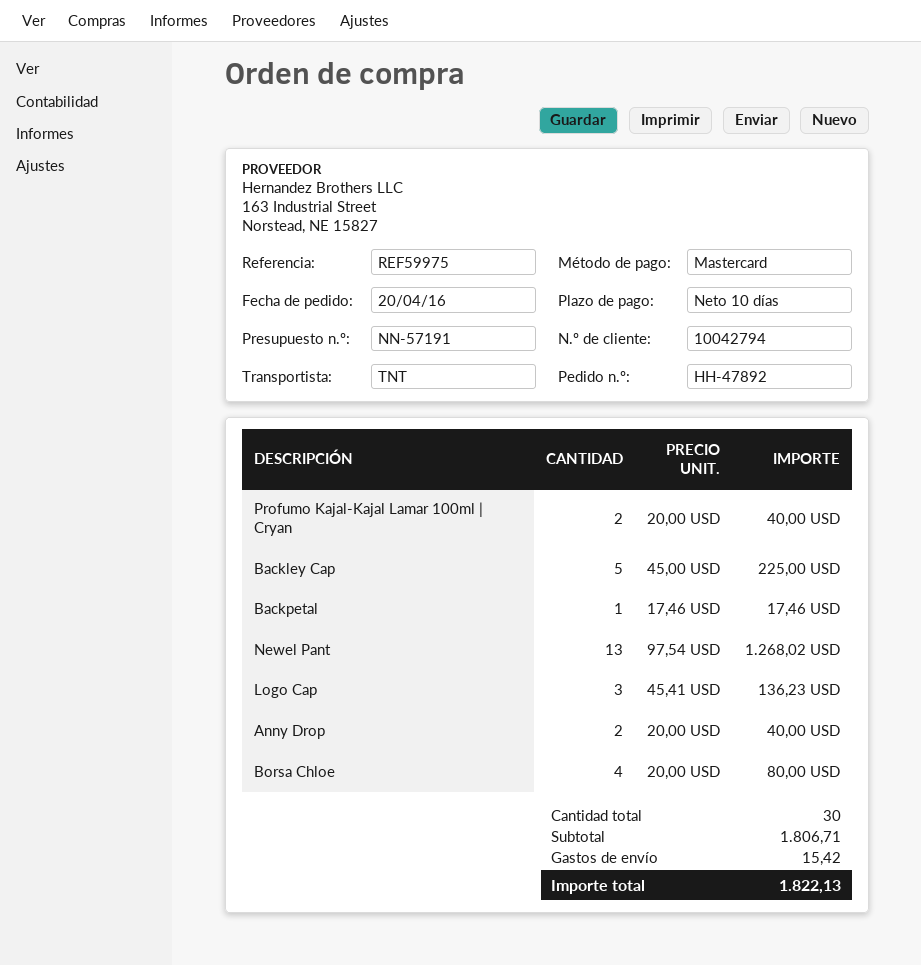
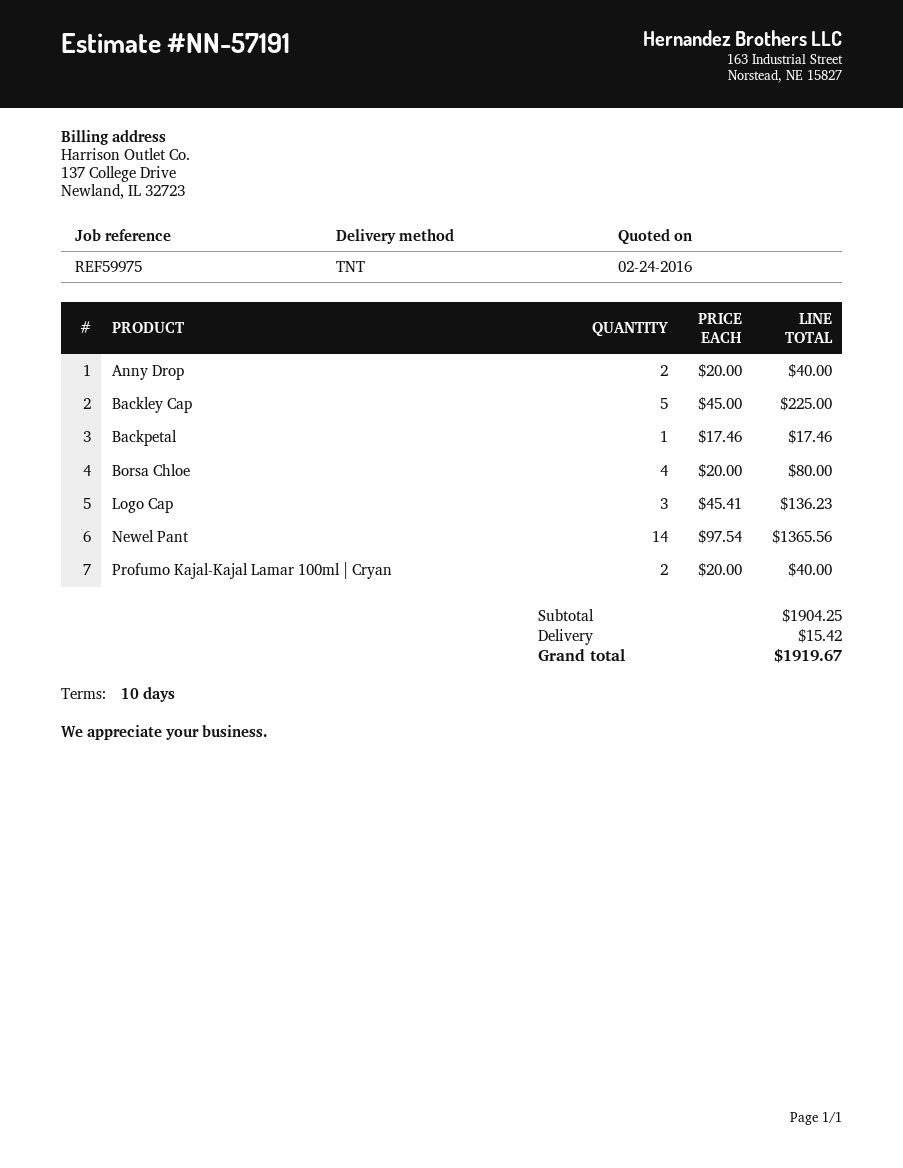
Newel Pant: 13 x 97.54 = 1268.02 -> 14 x 97.54 = 1365.56
subtotal: 1806.71 -> 1904.25
total: 1822.13 -> 1919.67

